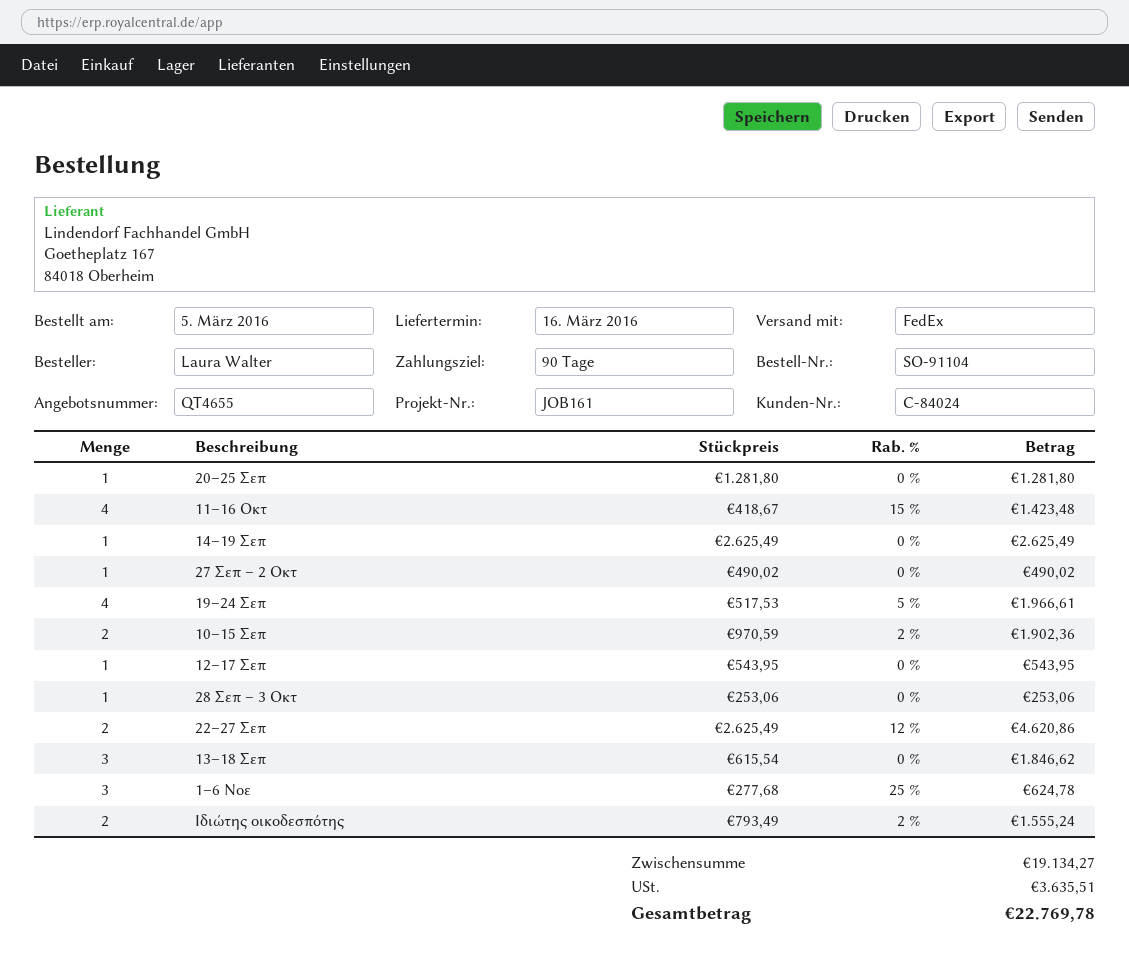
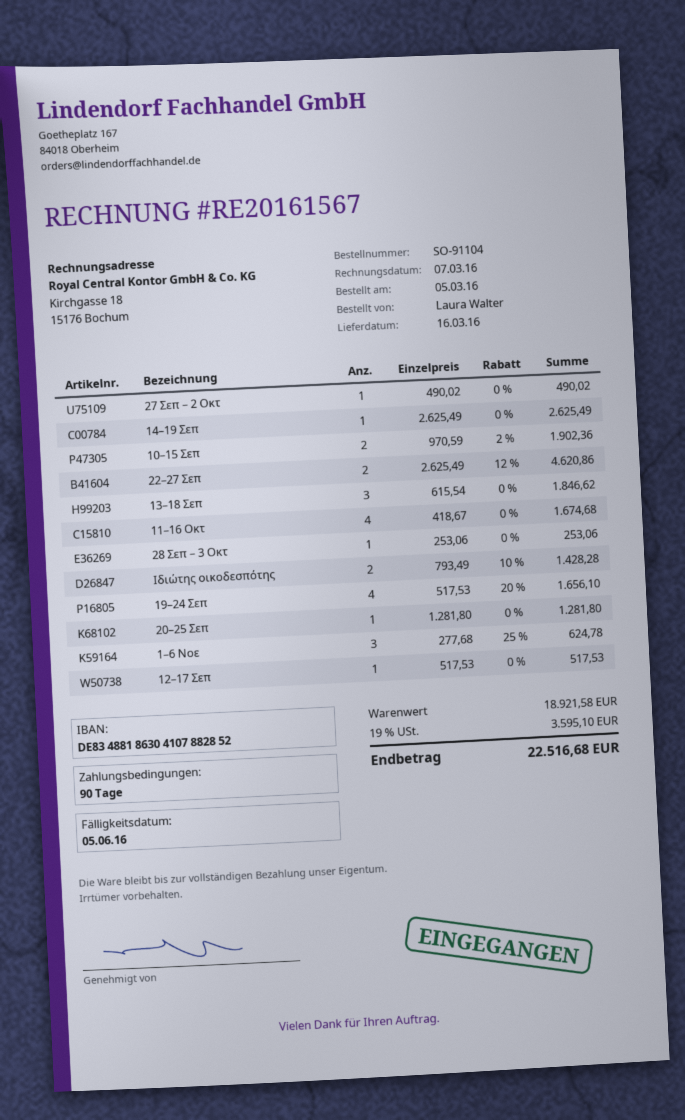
11–16 Οκτ: 4 x 418.67 - 15% = 1423.48 -> 4 x 418.67 = 1674.68
19–24 Σεπ: 4 x 517.53 - 5% = 1966.61 -> 4 x 517.53 - 20% = 1656.10
12–17 Σεπ: 1 x 543.95 = 543.95 -> 1 x 517.53 = 517.53
Ιδιώτης οικοδεσπότης: 2 x 793.49 - 2% = 1555.24 -> 2 x 793.49 - 10% = 1428.28
subtotal: 19134.27 -> 18921.58
tax: 3635.51 -> 3595.10
total: 22769.78 -> 22516.68

